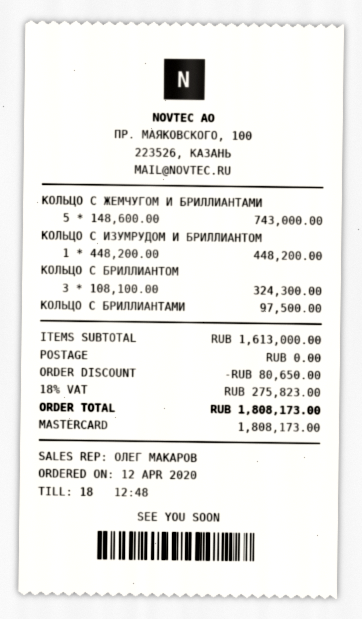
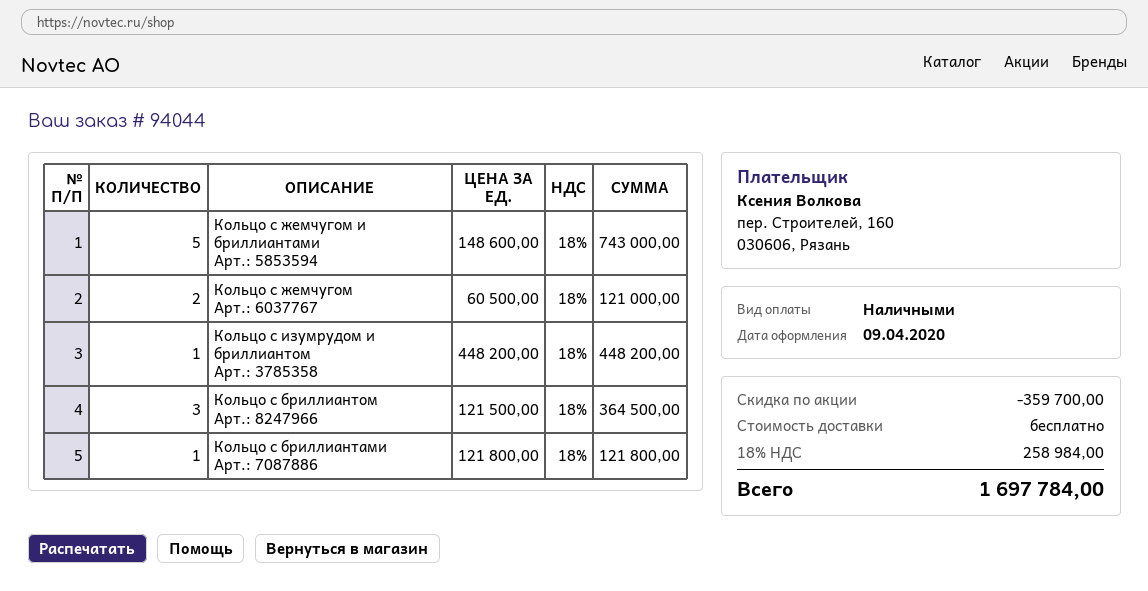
order date: 2020-04-12 -> 2020-04-09
payment method: Mastercard -> cash
КОЛЬЦО С БРИЛЛИАНТОМ: 3 x 108100.00 = 324300.00 -> 3 x 121500.00 = 364500.00
КОЛЬЦО С БРИЛЛИАНТАМИ: 1 x 97500.00 = 97500.00 -> 1 x 121800.00 = 121800.00
Кольцо с жемчугом: none -> 2 x 60500.00 = 121000.00
discount: 80650.00 -> 359700.00
tax: 18% = 275823.00 -> 18% = 258984.00
total: 1808173.00 -> 1697784.00

